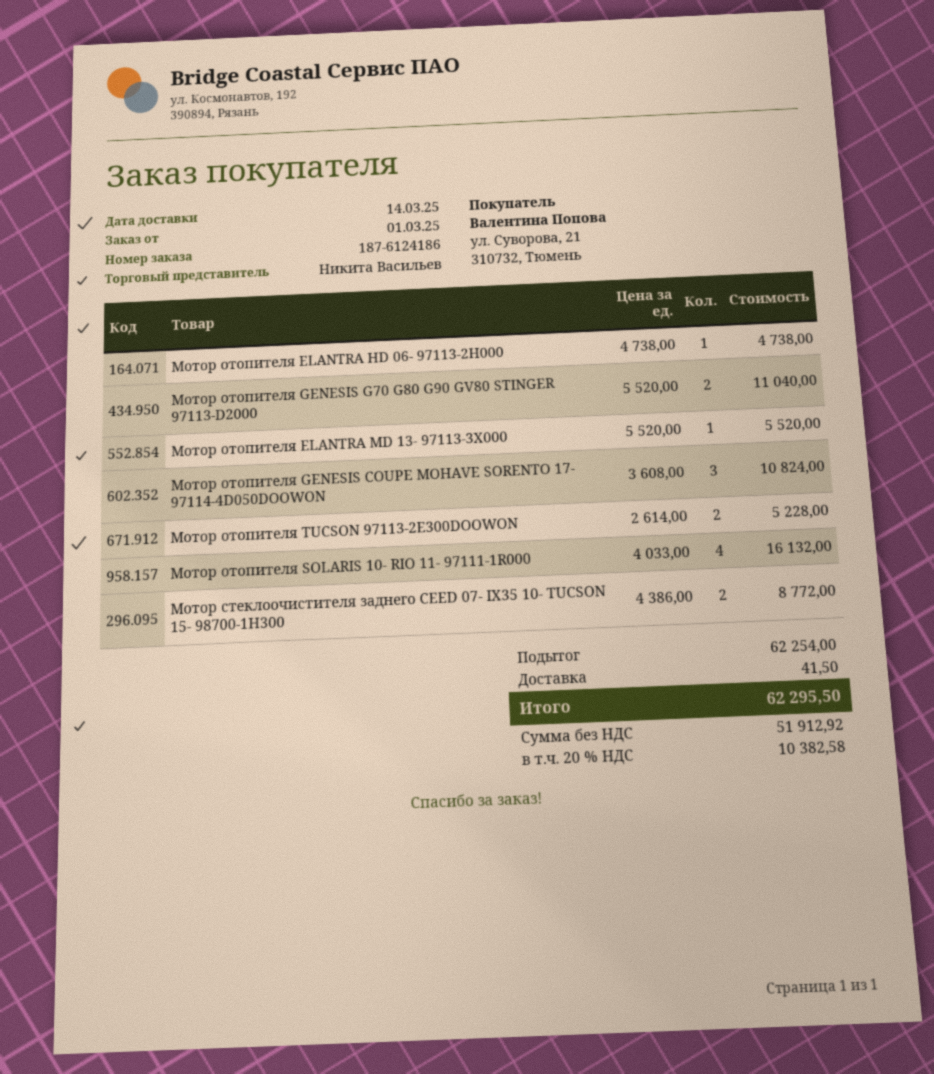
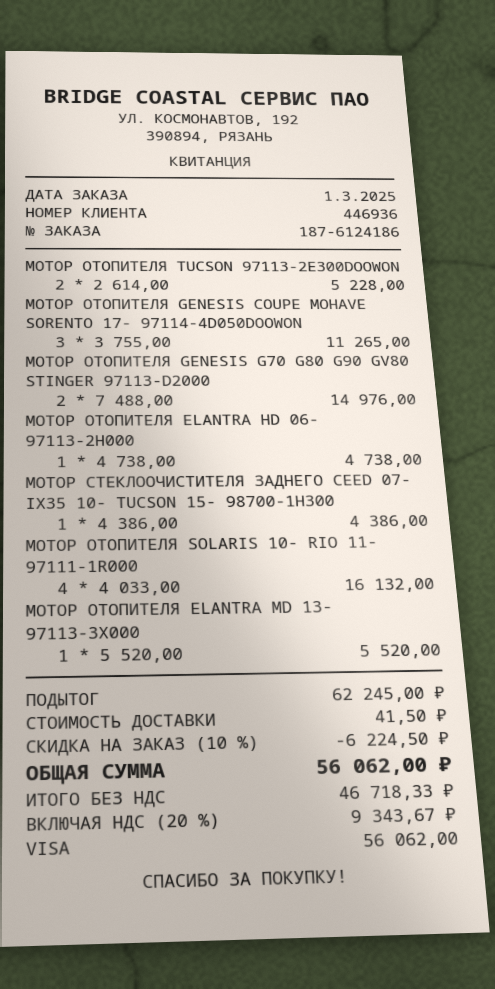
Мотор отопителя GENESIS G70 G80 G90 GV80 STINGER 97113-D2000: 2 x 5520.00 = 11040.00 -> 2 x 7488.00 = 14976.00
Мотор отопителя GENESIS COUPE MOHAVE SORENTO 17- 97114-4D050DOOWON: 3 x 3608.00 = 10824.00 -> 3 x 3755.00 = 11265.00
Мотор стеклоочистителя заднего CEED 07- IX35 10- TUCSON 15- 98700-1H300: 2 x 4386.00 = 8772.00 -> 1 x 4386.00 = 4386.00
subtotal: 62254.00 -> 62245.00
discount: none -> 10% = 6224.50
net: 51912.92 -> 46718.33
tax: 20% = 10382.58 -> 20% = 9343.67
total: 62295.50 -> 56062.00

